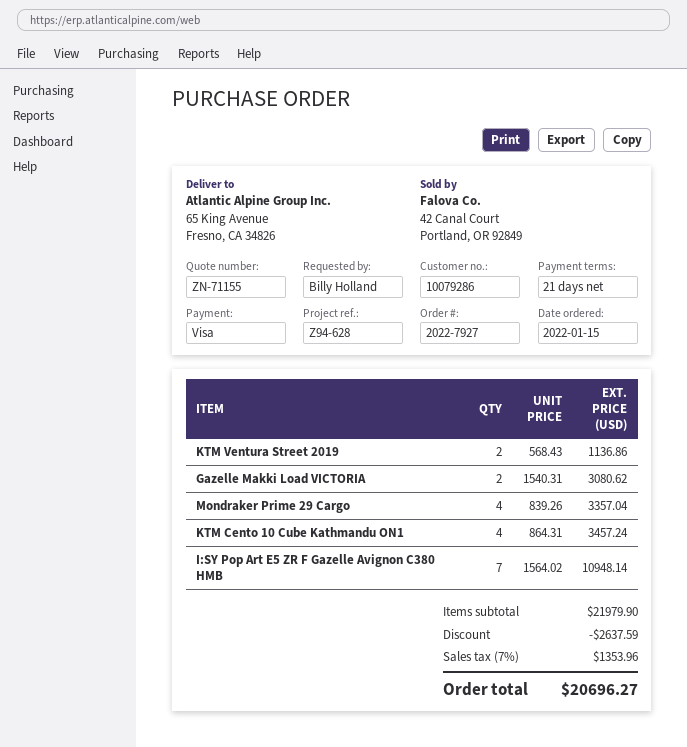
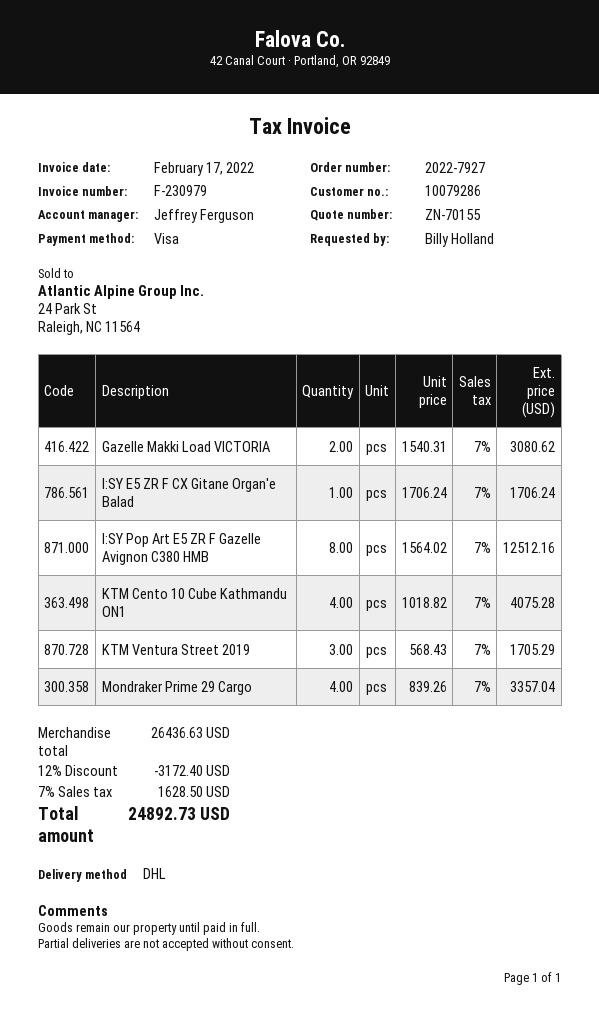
quote number: ZN-71155 -> ZN-70155
KTM Ventura Street 2019: 2 x 568.43 = 1136.86 -> 3 x 568.43 = 1705.29
KTM Cento 10 Cube Kathmandu ON1: 4 x 864.31 = 3457.24 -> 4 x 1018.82 = 4075.28
I:SY Pop Art E5 ZR F Gazelle Avignon C380 HMB: 7 x 1564.02 = 10948.14 -> 8 x 1564.02 = 12512.16
I:SY E5 ZR F CX Gitane Organ'e Balad: none -> 1 x 1706.24 = 1706.24
subtotal: 21979.90 -> 26436.63
discount: 2637.59 -> 3172.40
tax: 7% = 1353.96 -> 7% = 1628.50
total: 20696.27 -> 24892.73

